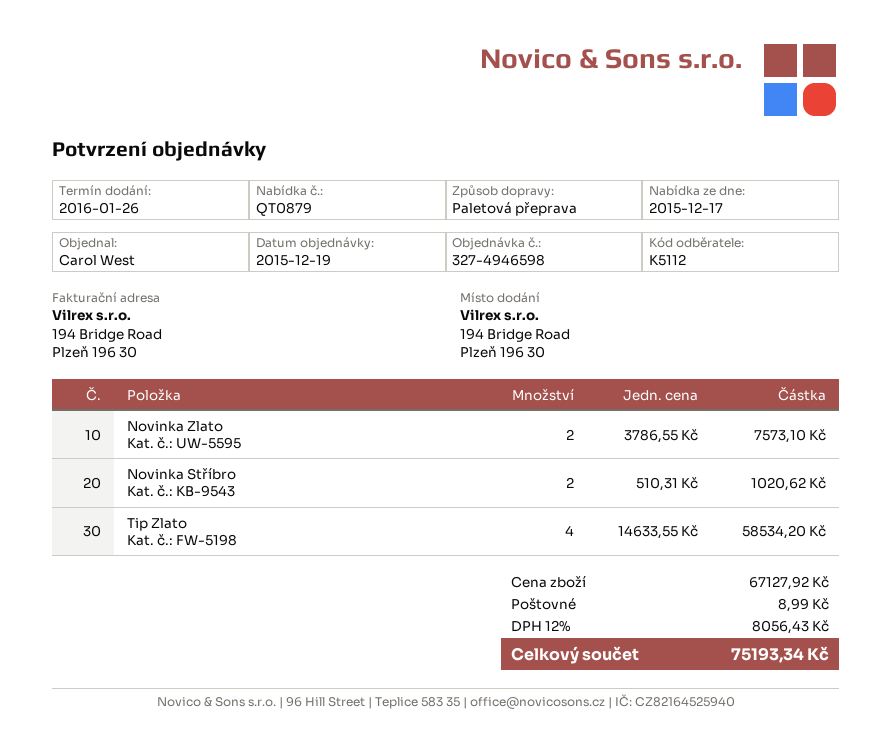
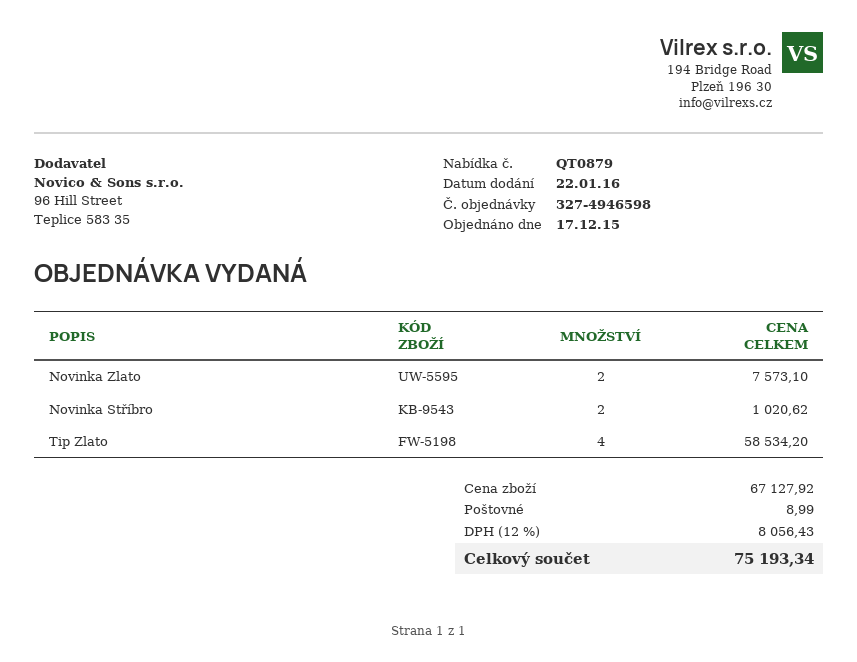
order date: 2015-12-19 -> 2015-12-17
delivery date: 2016-01-26 -> 2016-01-22

